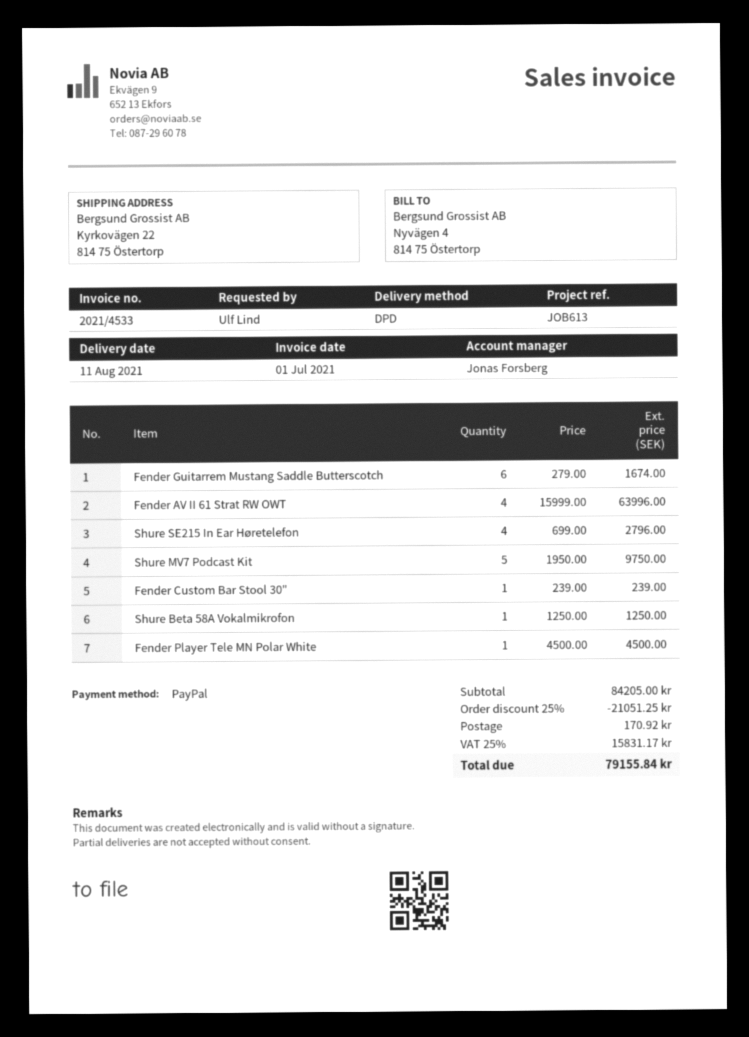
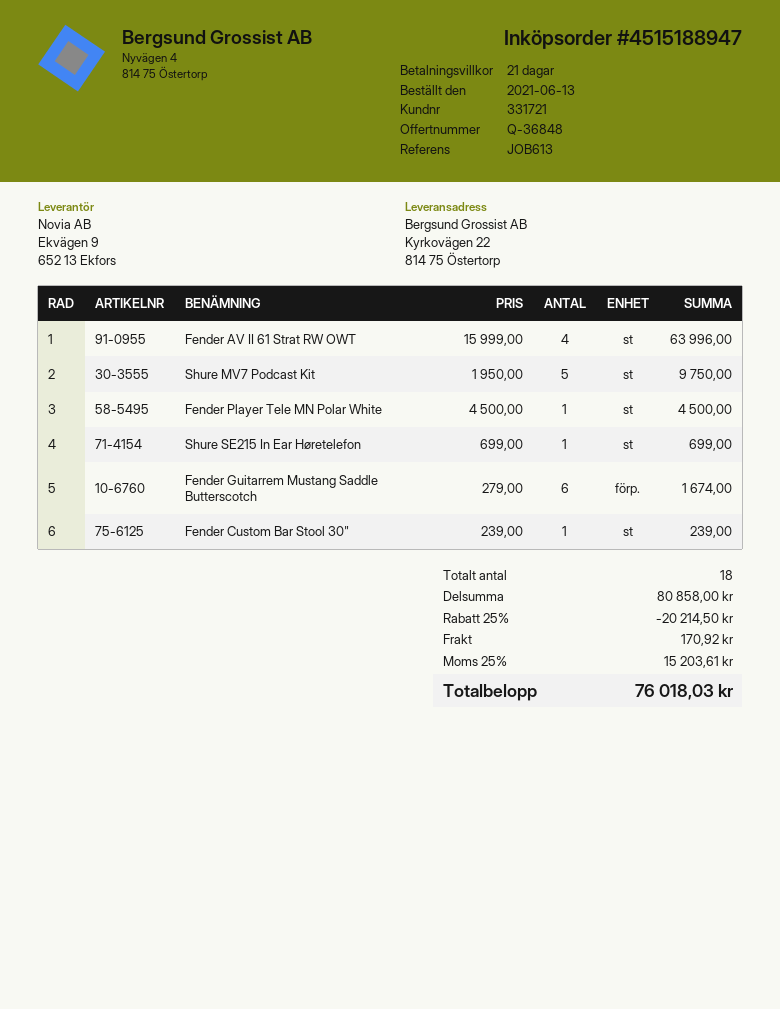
Shure SE215 In Ear Høretelefon: 4 x 699.00 = 2796.00 -> 1 x 699.00 = 699.00
Shure Beta 58A Vokalmikrofon: 1 x 1250.00 = 1250.00 -> none
subtotal: 84205.00 -> 80858.00
discount: 25% = 21051.25 -> 25% = 20214.50
tax: 25% = 15831.17 -> 25% = 15203.61
total: 79155.84 -> 76018.03

